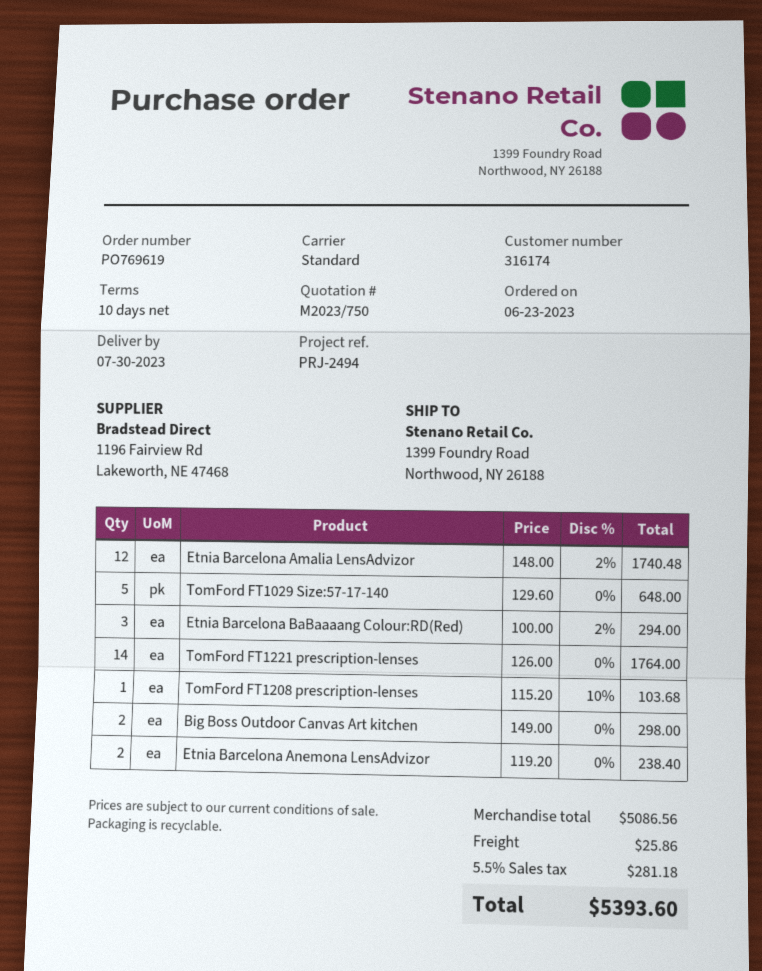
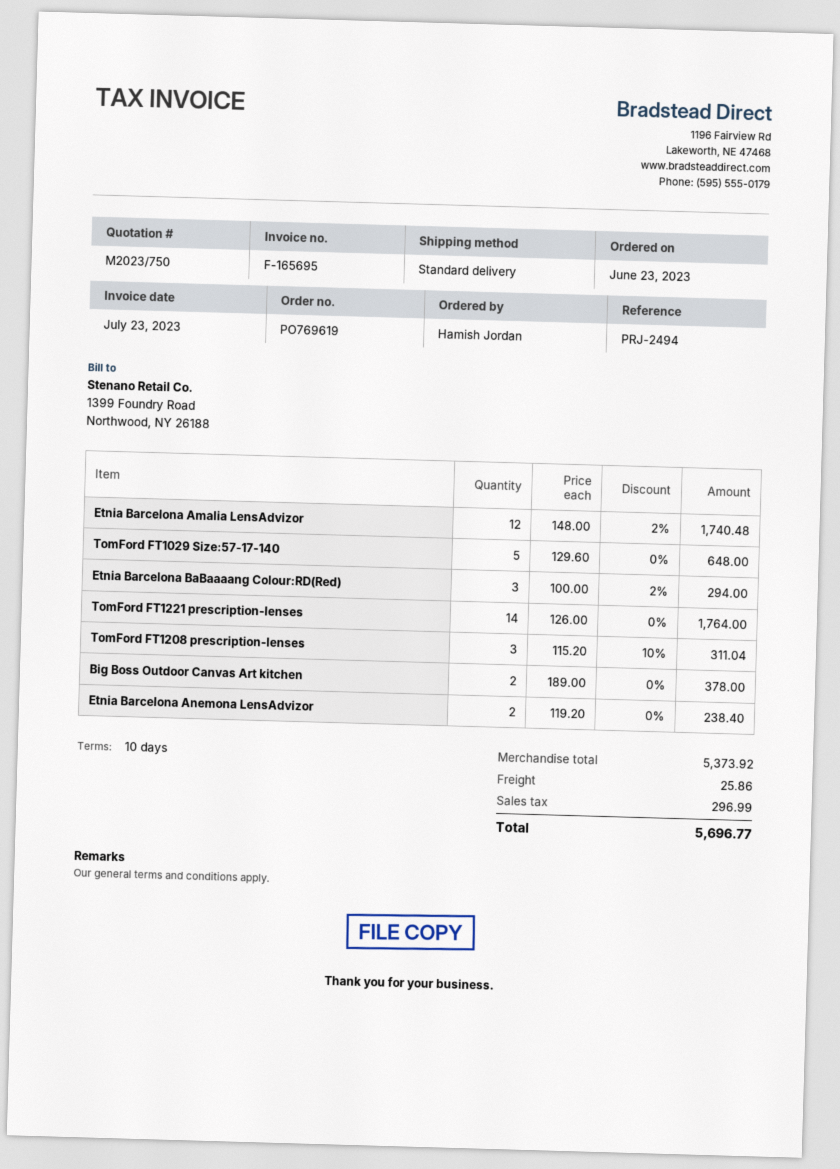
TomFord FT1208 prescription-lenses: 1 x 115.20 - 10% = 103.68 -> 3 x 115.20 - 10% = 311.04
Big Boss Outdoor Canvas Art kitchen: 2 x 149.00 = 298.00 -> 2 x 189.00 = 378.00
subtotal: 5086.56 -> 5373.92
tax: 281.18 -> 296.99
total: 5393.60 -> 5696.77

